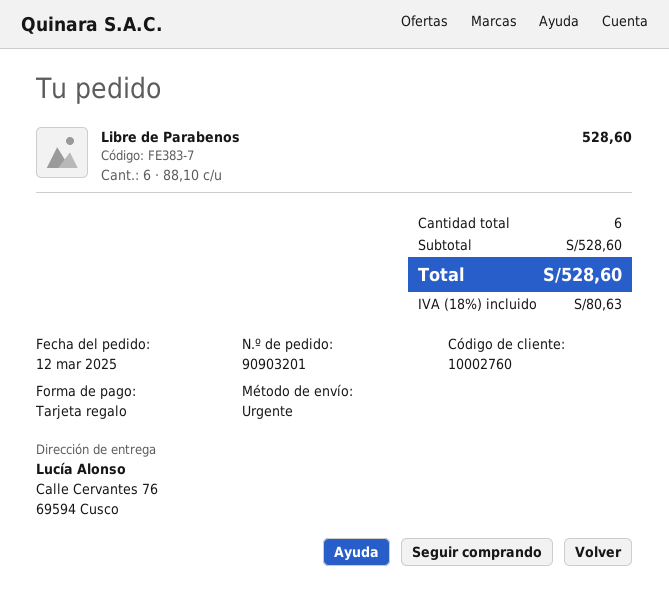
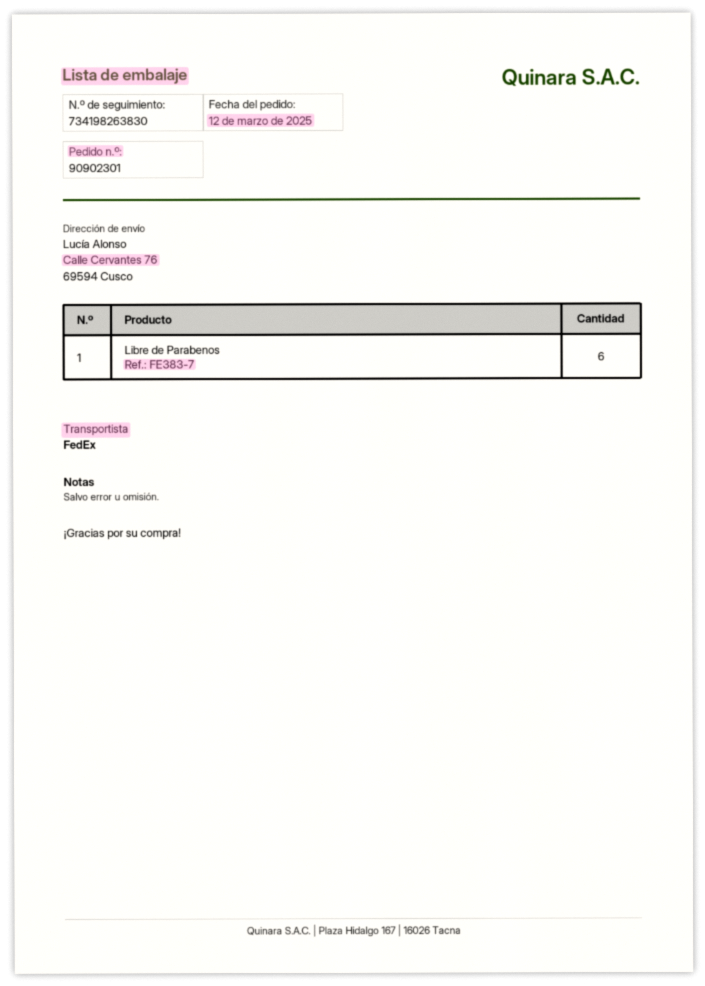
order number: 90903201 -> 90902301
shipping method: express -> FedEx

